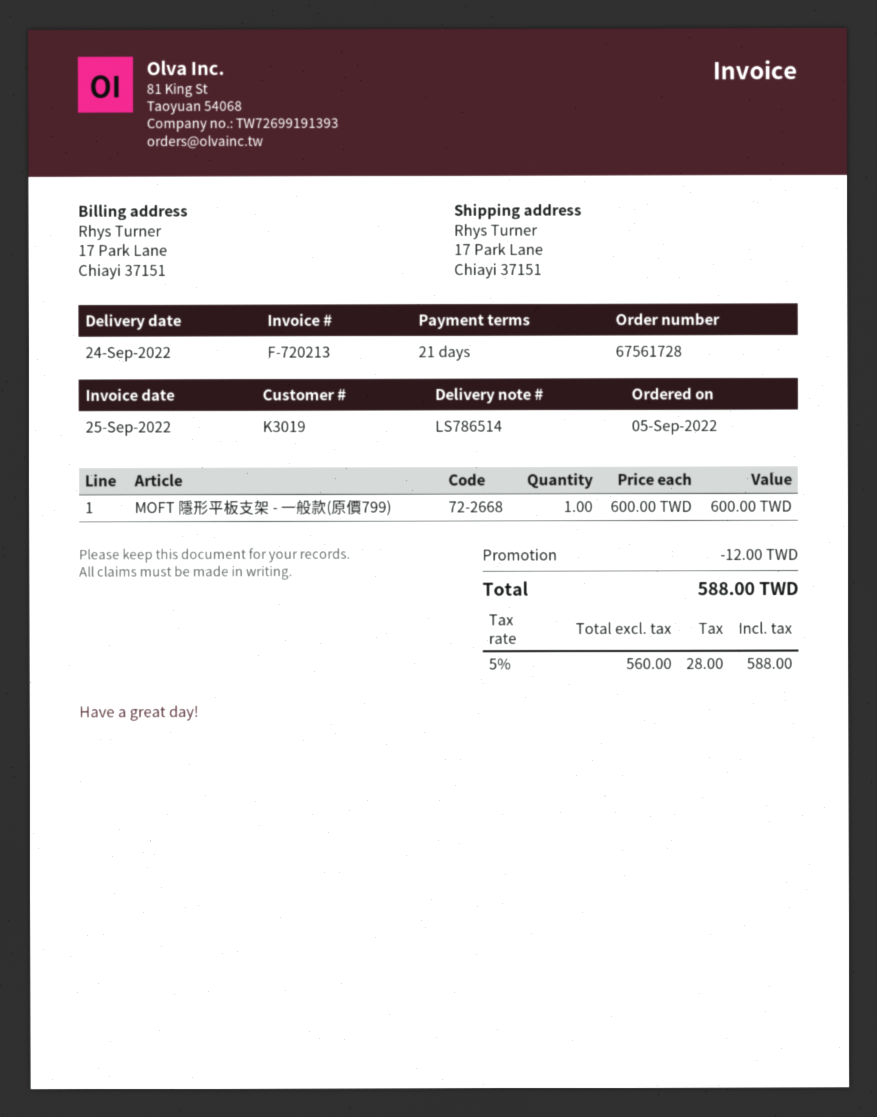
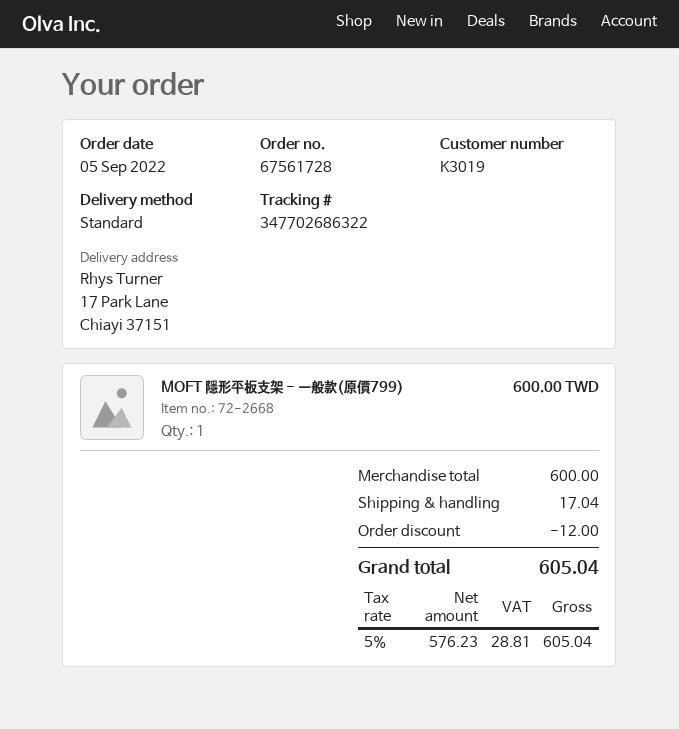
shipping: none -> 17.04
net: 560.00 -> 576.23
tax: 5% = 28.00 -> 5% = 28.81
total: 588.00 -> 605.04

